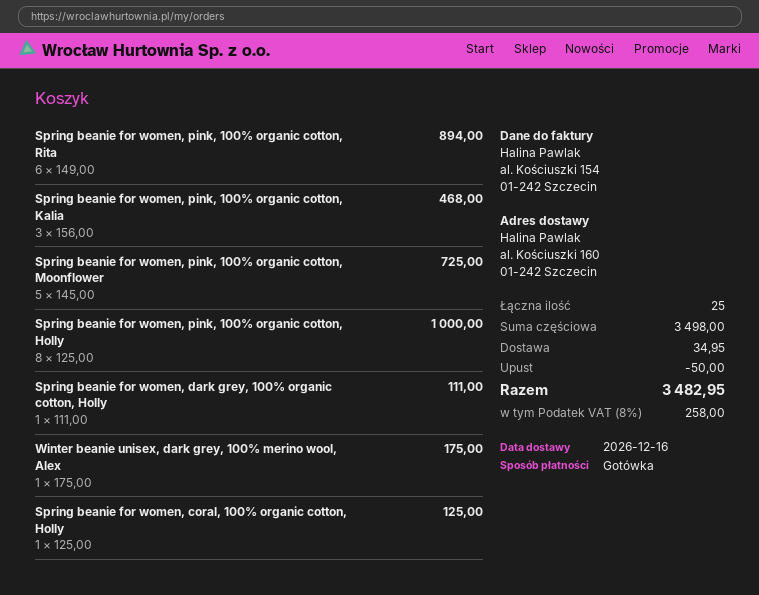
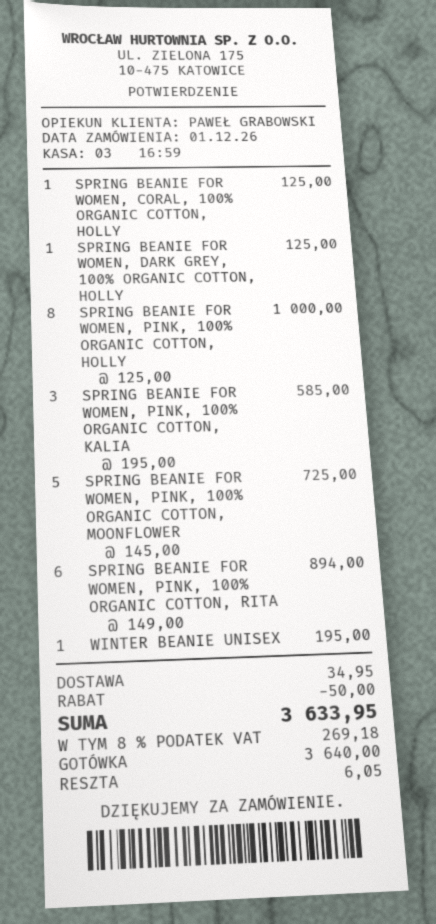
Spring beanie for women, pink, 100% organic cotton, Kalia: 3 x 156.00 = 468.00 -> 3 x 195.00 = 585.00
Spring beanie for women, dark grey, 100% organic cotton, Holly: 1 x 111.00 = 111.00 -> 1 x 125.00 = 125.00
Winter beanie unisex, dark grey, 100% merino wool, Alex: 1 x 175.00 = 175.00 -> 1 x 195.00 = 195.00
tax: 8% = 258.00 -> 8% = 269.18
total: 3482.95 -> 3633.95

